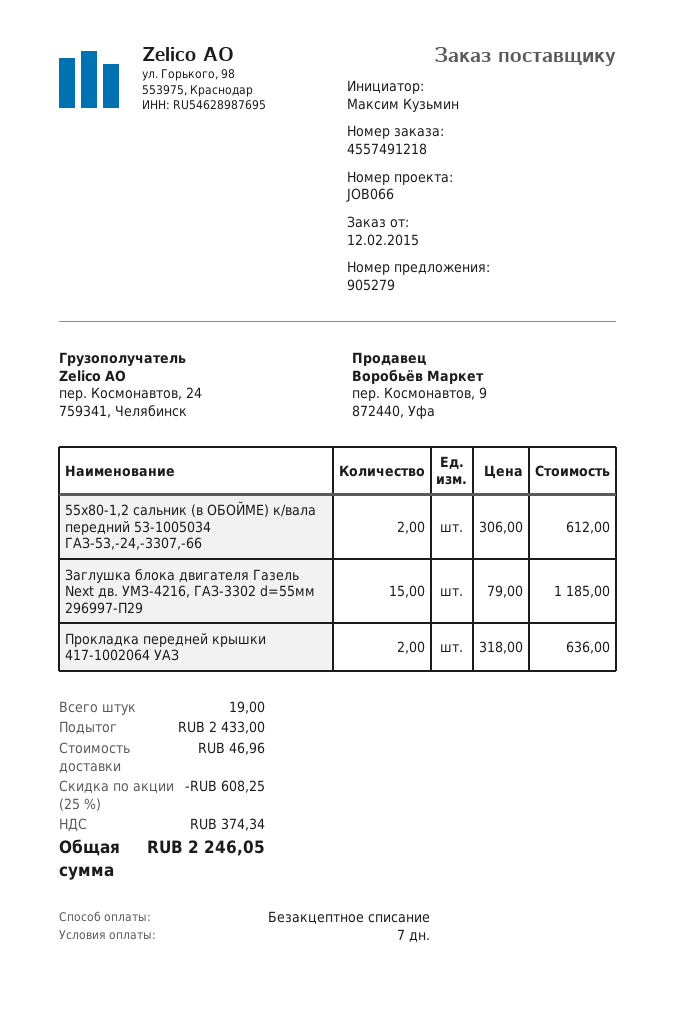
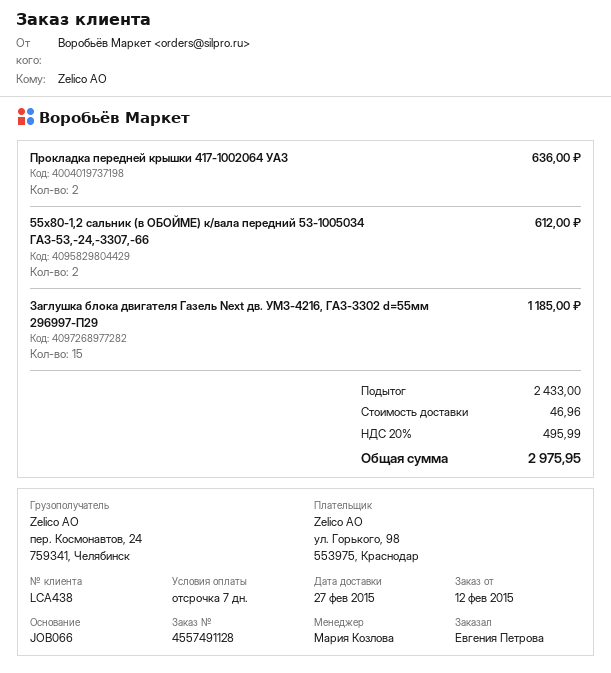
order number: 4557491218 -> 4557491128
ordered by: Максим Кузьмин -> Евгения Петрова
discount: 25% = 608.25 -> none
tax: 374.34 -> 495.99
total: 2246.05 -> 2975.95

